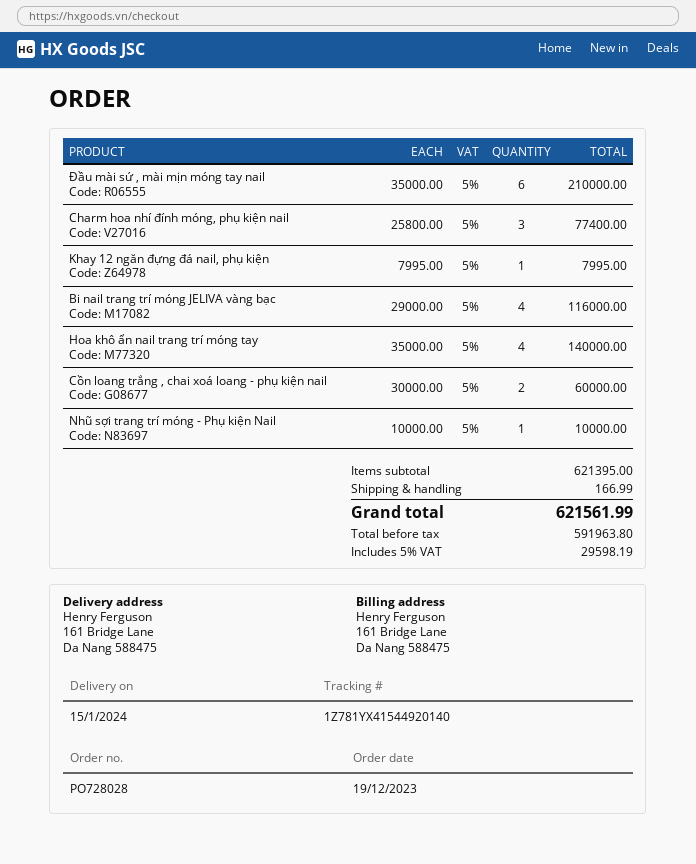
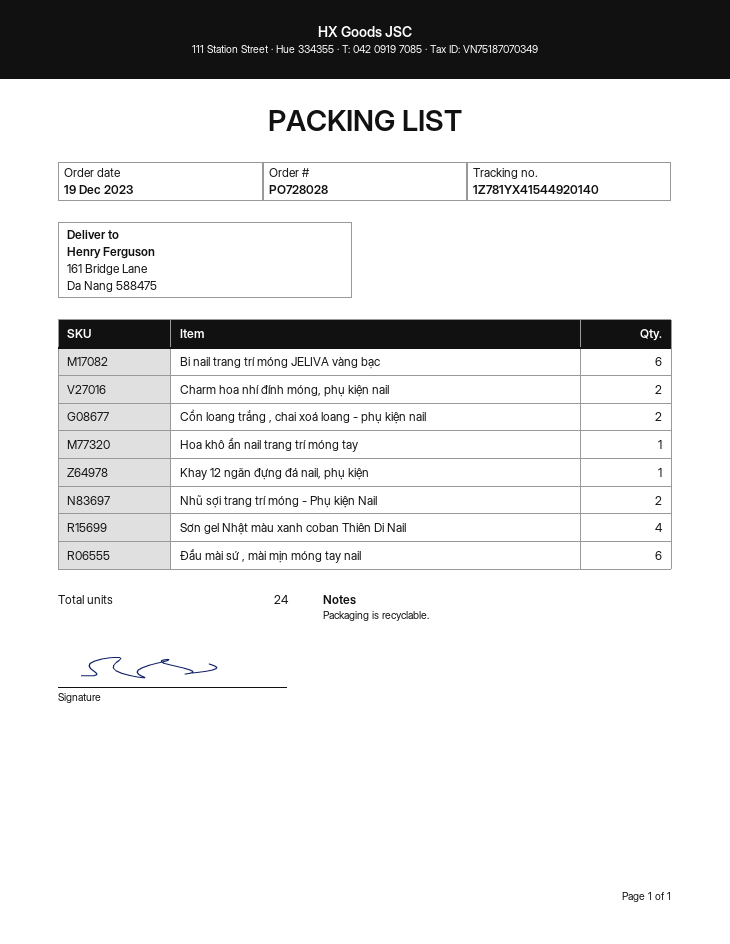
Charm hoa nhí đính móng, phụ kiện nail: 3 -> 2
Bi nail trang trí móng JELIVA vàng bạc: 4 -> 6
Hoa khô ẩn nail trang trí móng tay: 4 -> 1
Nhũ sợi trang trí móng - Phụ kiện Nail: 1 -> 2
Sơn gel Nhật màu xanh coban Thiên Di Nail: none -> 4

